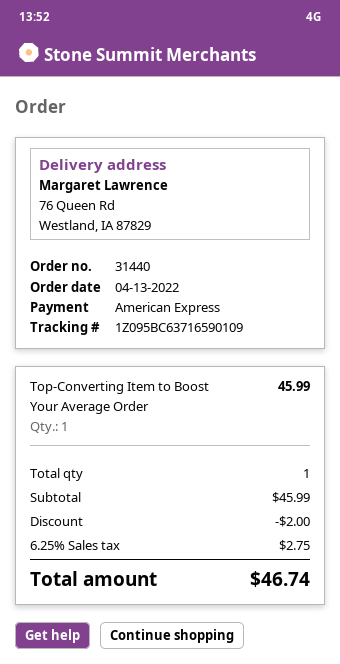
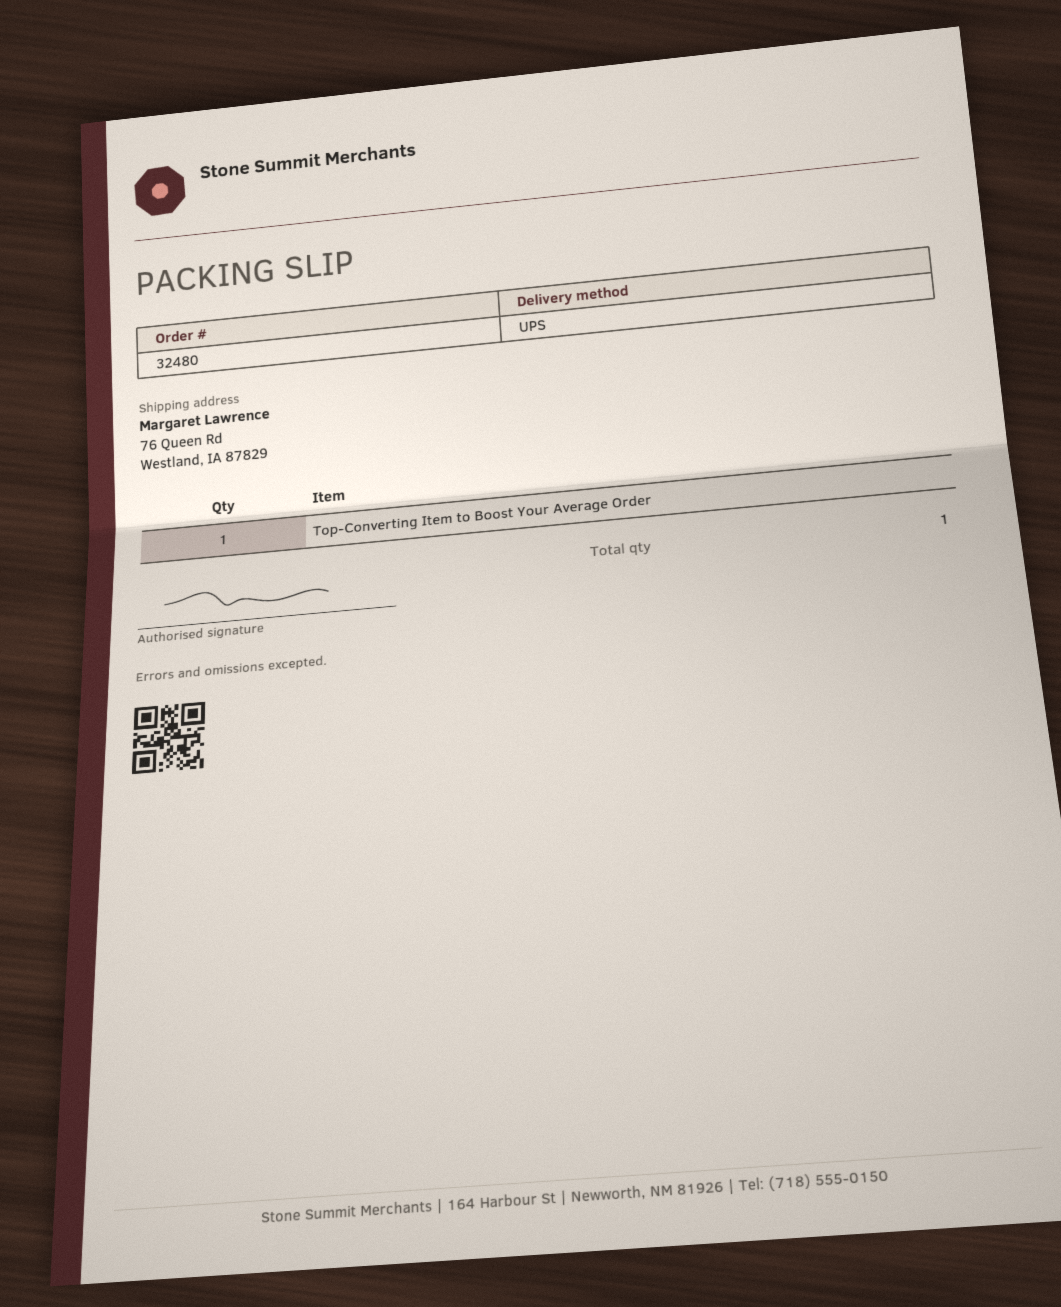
order number: 31440 -> 32480

